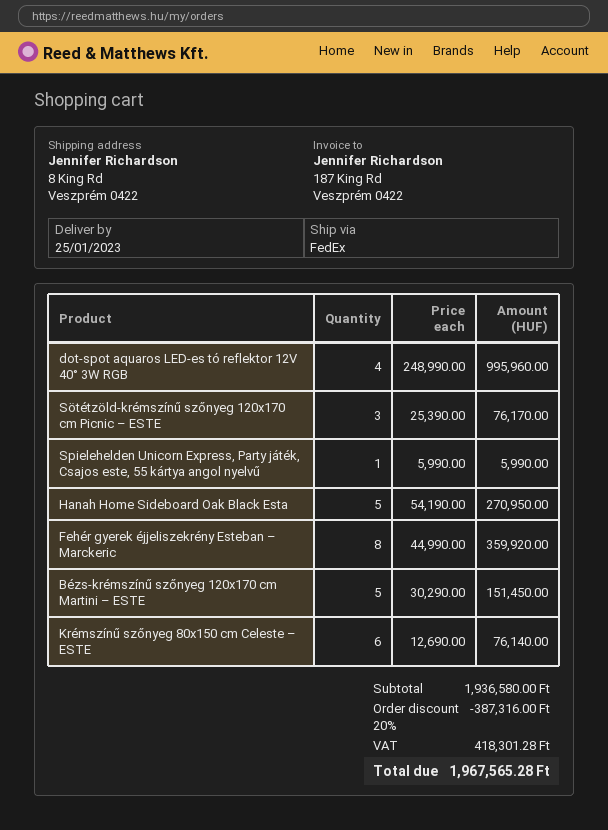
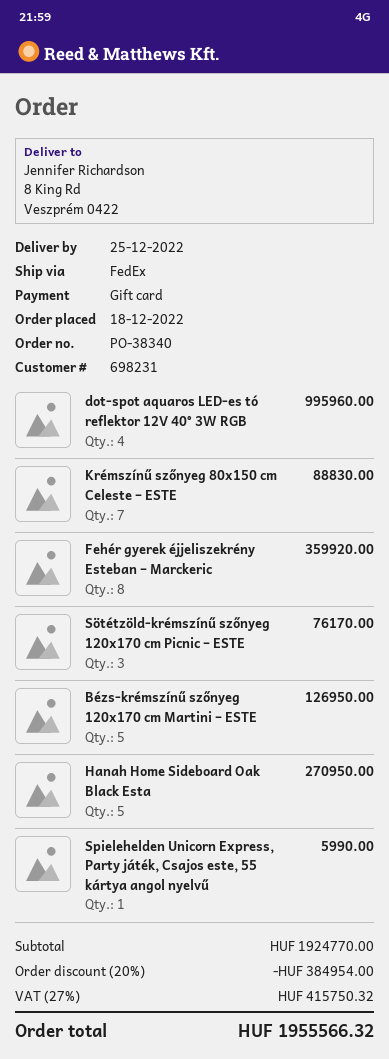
delivery date: 2023-01-25 -> 2022-12-25
Bézs-krémszínű szőnyeg 120x170 cm Martini – ESTE: 5 for 151450.00 -> 5 for 126950.00
Krémszínű szőnyeg 80x150 cm Celeste – ESTE: 6 for 76140.00 -> 7 for 88830.00
subtotal: 1936580.00 -> 1924770.00
discount: 20% = 387316.00 -> 20% = 384954.00
tax: 418301.28 -> 415750.32
total: 1967565.28 -> 1955566.32

